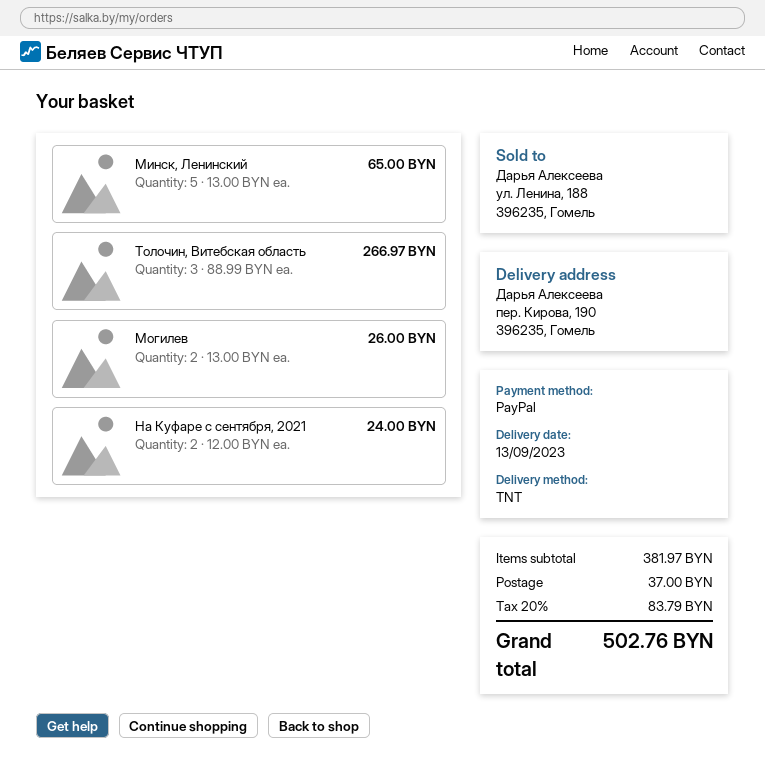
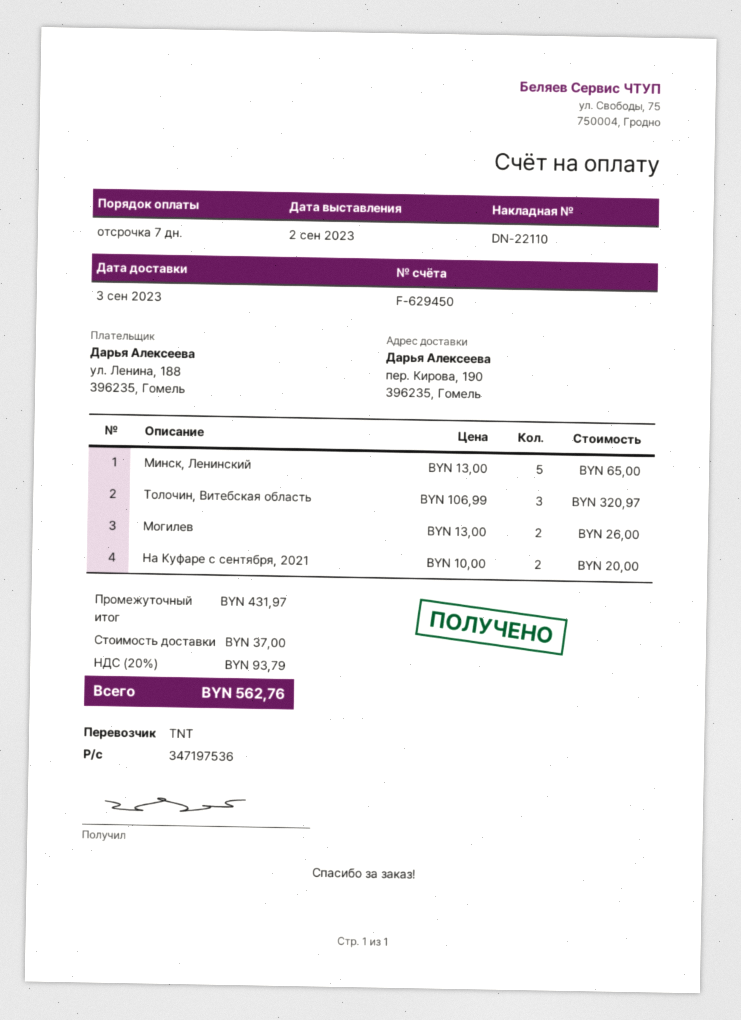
delivery date: 2023-09-13 -> 2023-09-03
Толочин, Витебская область: 3 x 88.99 = 266.97 -> 3 x 106.99 = 320.97
На Куфаре с сентября, 2021: 2 x 12.00 = 24.00 -> 2 x 10.00 = 20.00
subtotal: 381.97 -> 431.97
tax: 20% = 83.79 -> 20% = 93.79
total: 502.76 -> 562.76

